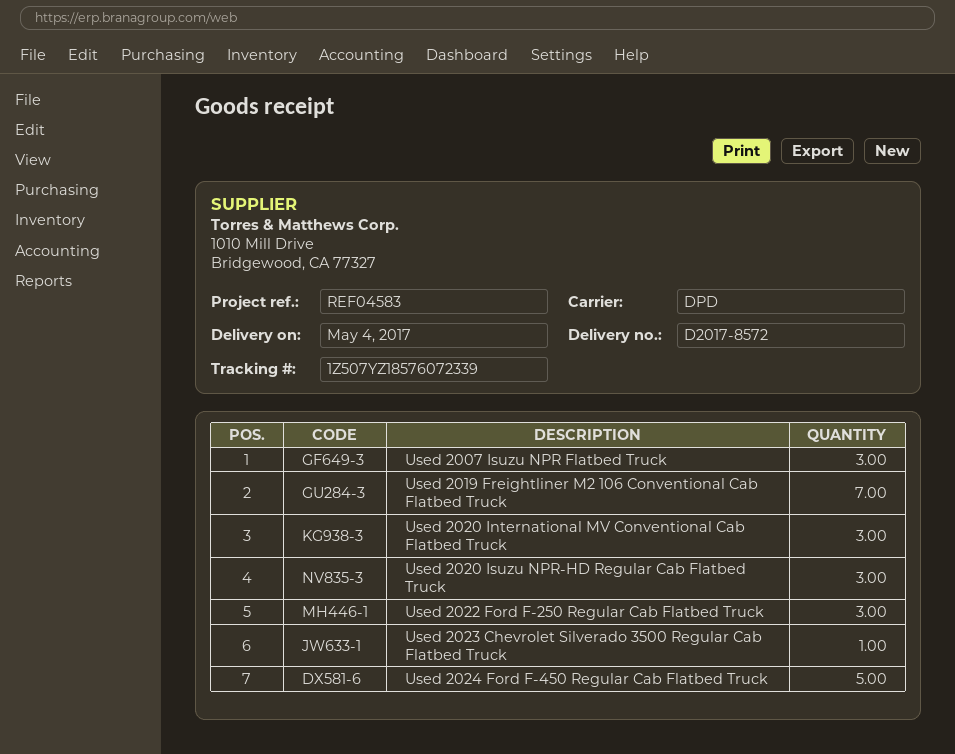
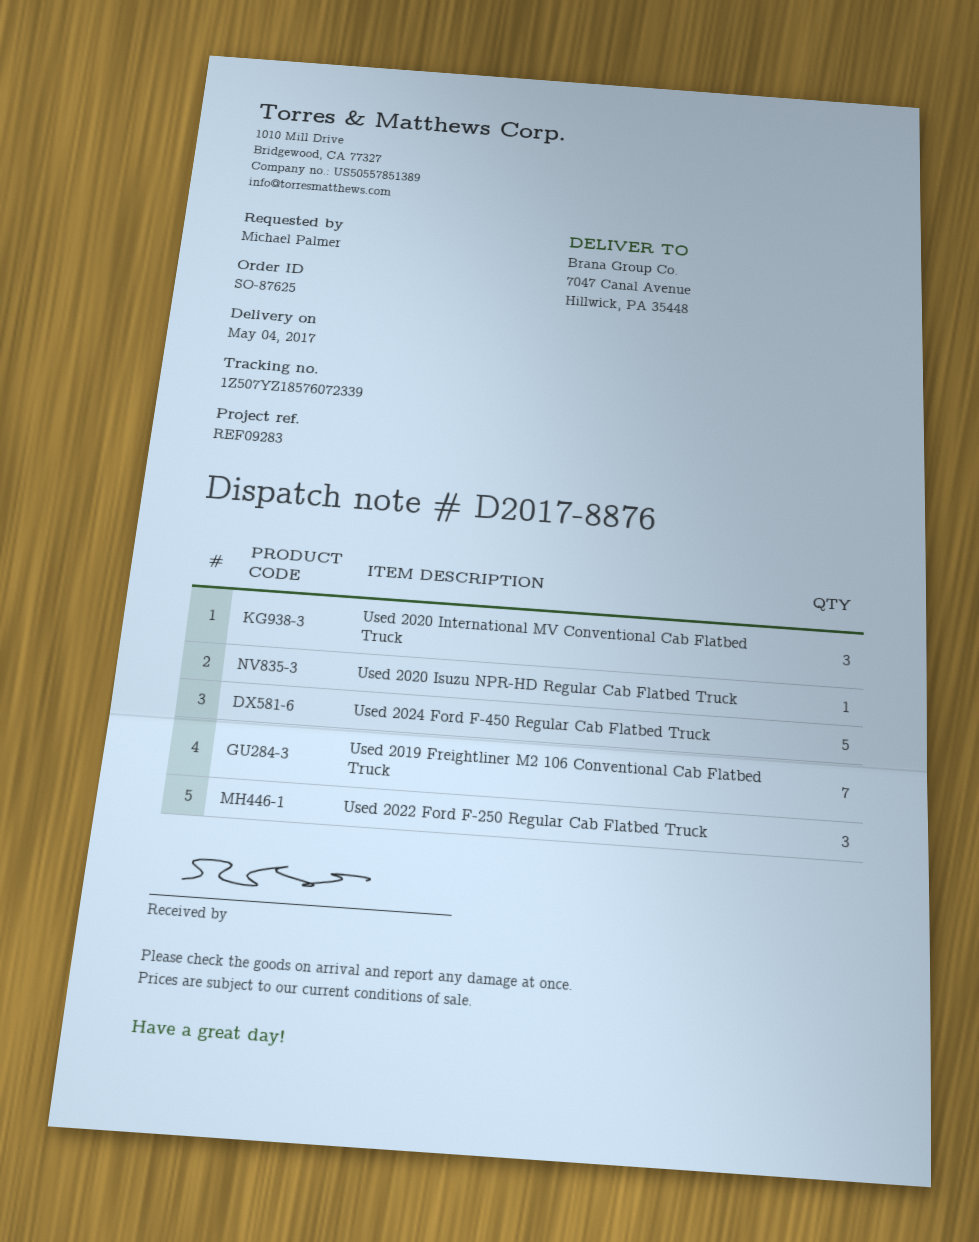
delivery note number: D2017-8572 -> D2017-8876
reference: REF04583 -> REF09283
Used 2007 Isuzu NPR Flatbed Truck: 3 -> none
Used 2020 Isuzu NPR-HD Regular Cab Flatbed Truck: 3 -> 1
Used 2023 Chevrolet Silverado 3500 Regular Cab Flatbed Truck: 1 -> none

